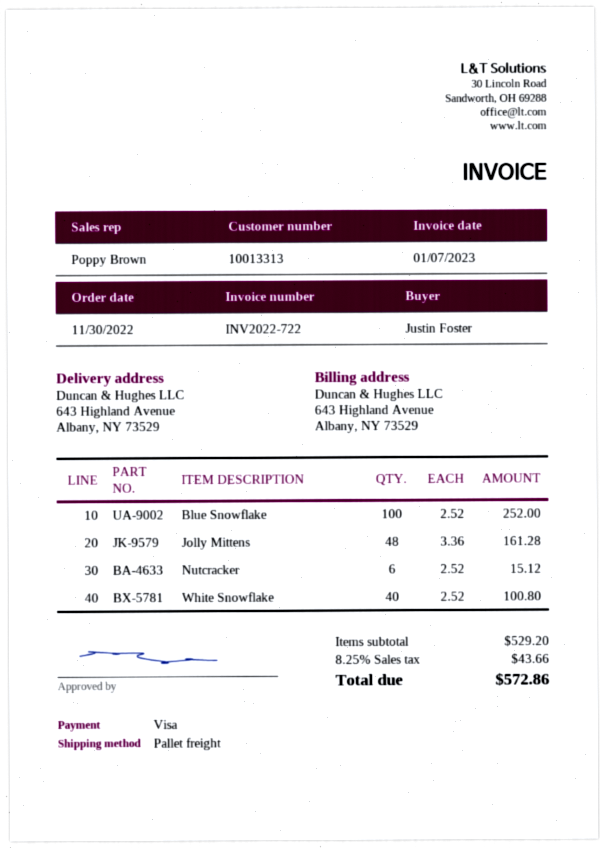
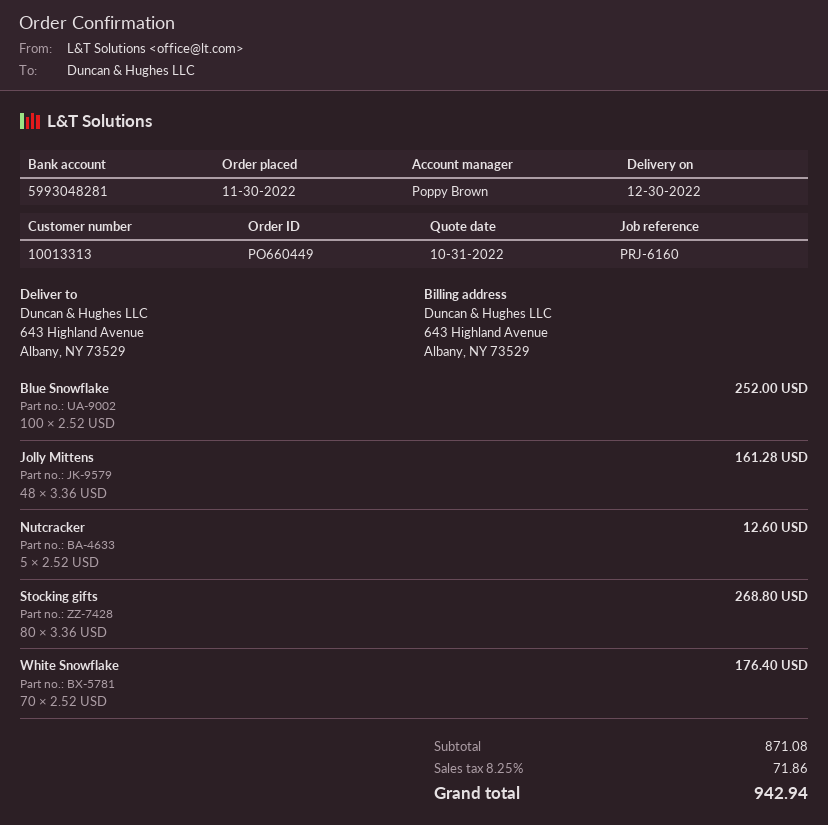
Nutcracker: 6 x 2.52 = 15.12 -> 5 x 2.52 = 12.60
White Snowflake: 40 x 2.52 = 100.80 -> 70 x 2.52 = 176.40
Stocking gifts: none -> 80 x 3.36 = 268.80
subtotal: 529.20 -> 871.08
tax: 8.25% = 43.66 -> 8.25% = 71.86
total: 572.86 -> 942.94

